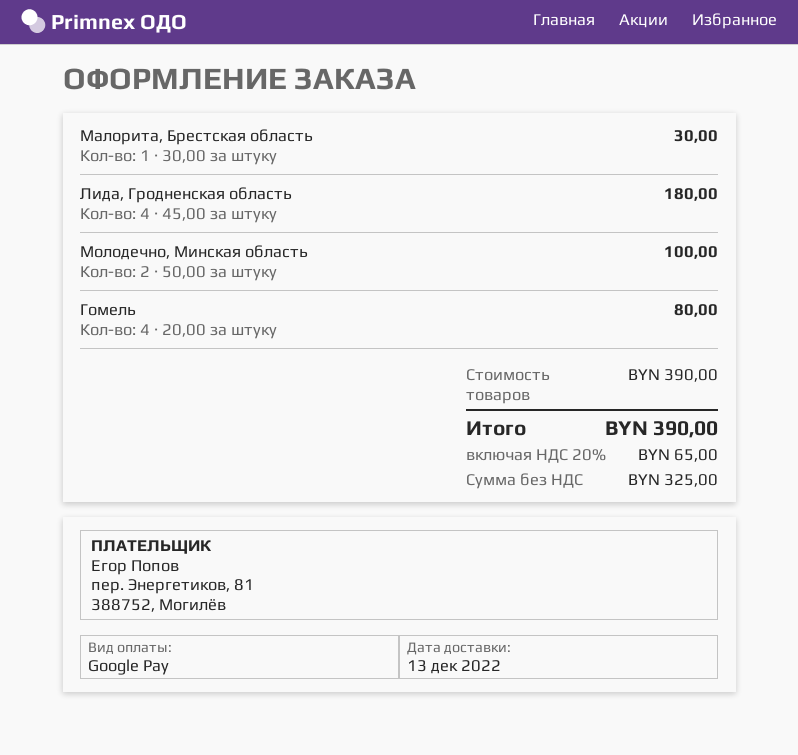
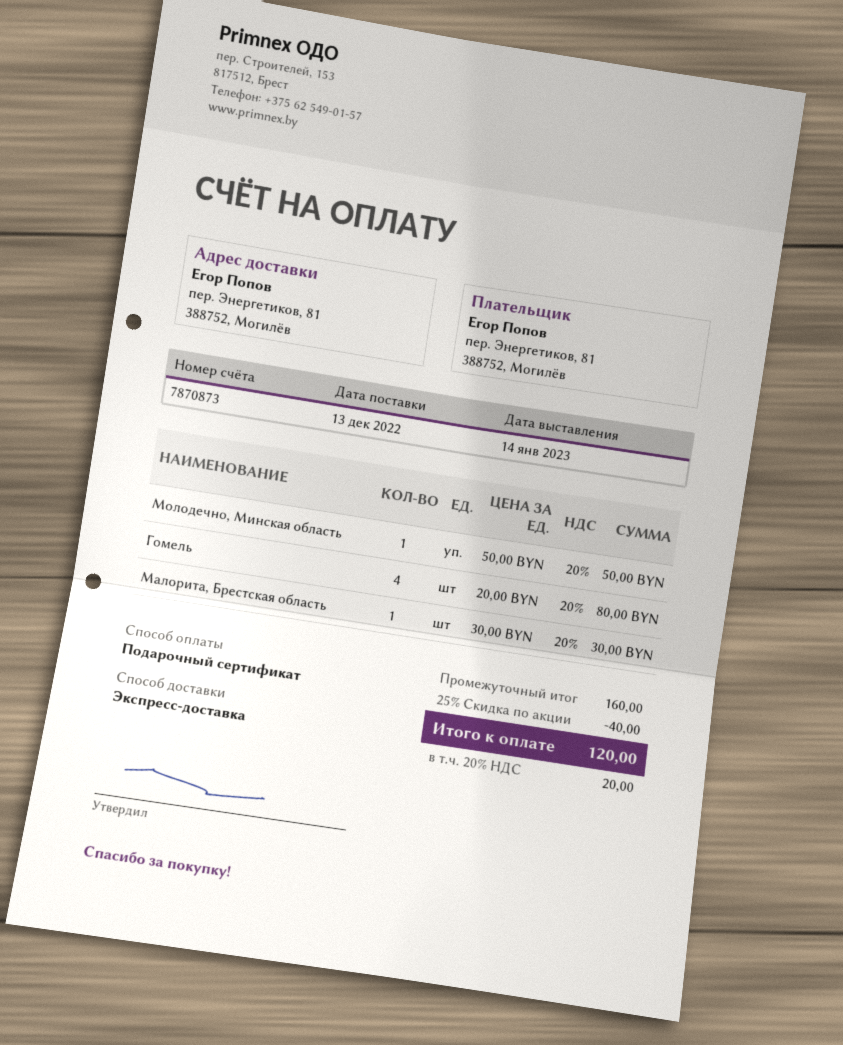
payment method: Google Pay -> gift card
Лида, Гродненская область: 4 x 45.00 = 180.00 -> none
Молодечно, Минская область: 2 x 50.00 = 100.00 -> 1 x 50.00 = 50.00
subtotal: 390.00 -> 160.00
discount: none -> 25% = 40.00
tax: 20% = 65.00 -> 20% = 20.00
total: 390.00 -> 120.00

